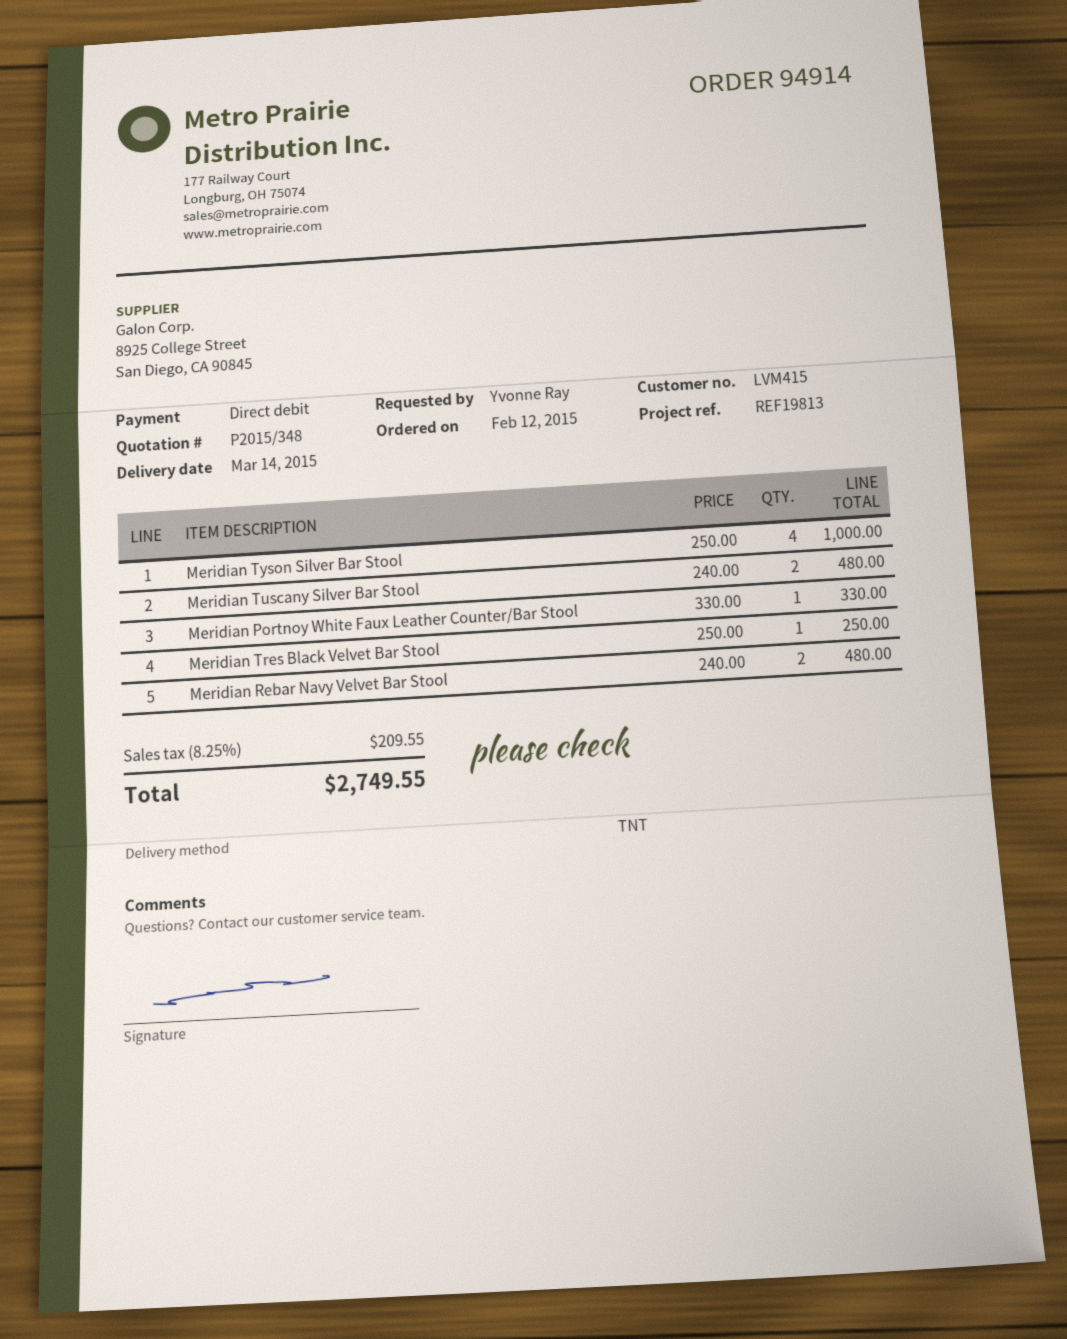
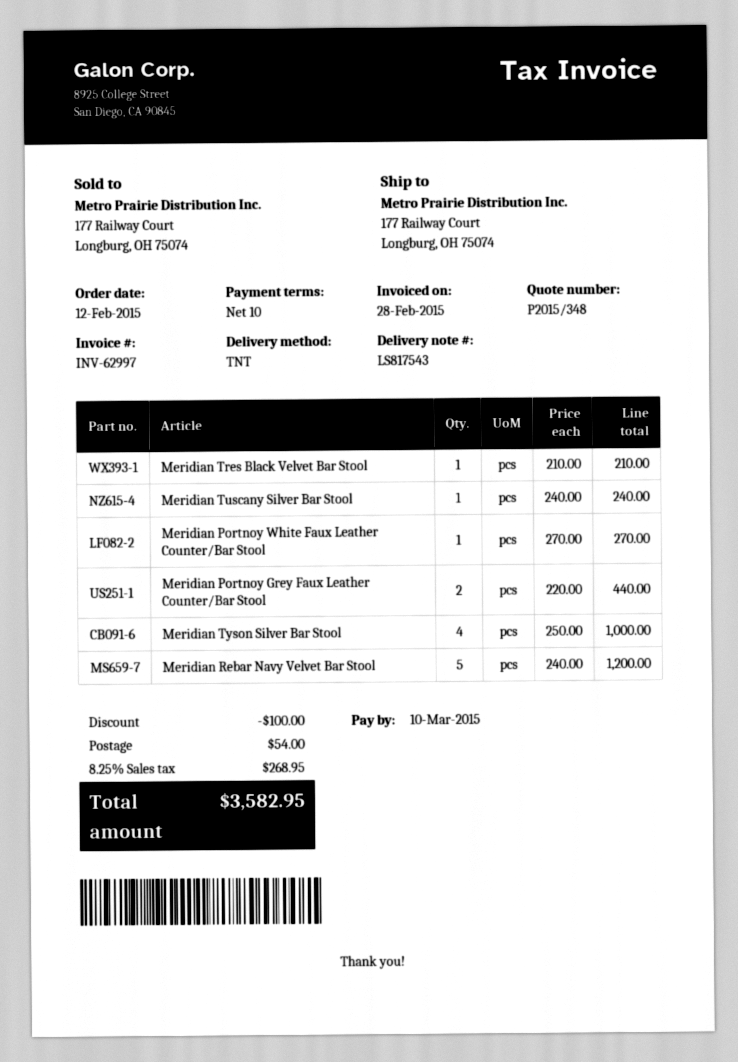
Meridian Tuscany Silver Bar Stool: 2 x 240.00 = 480.00 -> 1 x 240.00 = 240.00
Meridian Portnoy White Faux Leather Counter/Bar Stool: 1 x 330.00 = 330.00 -> 1 x 270.00 = 270.00
Meridian Tres Black Velvet Bar Stool: 1 x 250.00 = 250.00 -> 1 x 210.00 = 210.00
Meridian Rebar Navy Velvet Bar Stool: 2 x 240.00 = 480.00 -> 5 x 240.00 = 1200.00
Meridian Portnoy Grey Faux Leather Counter/Bar Stool: none -> 2 x 220.00 = 440.00
discount: none -> 100.00
shipping: none -> 54.00
tax: 8.25% = 209.55 -> 8.25% = 268.95
total: 2749.55 -> 3582.95

